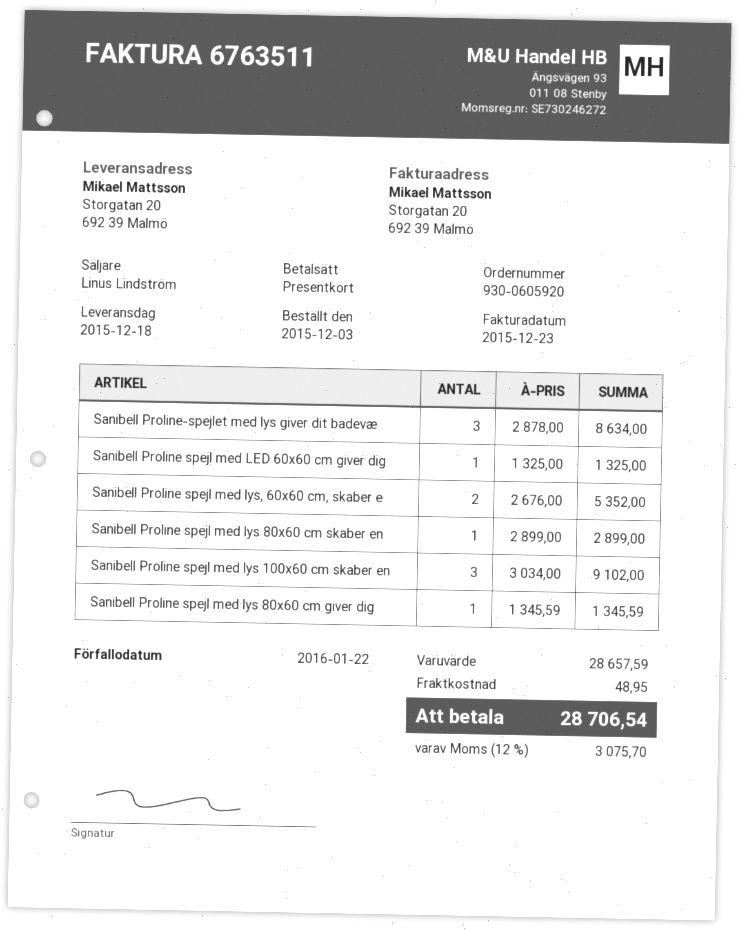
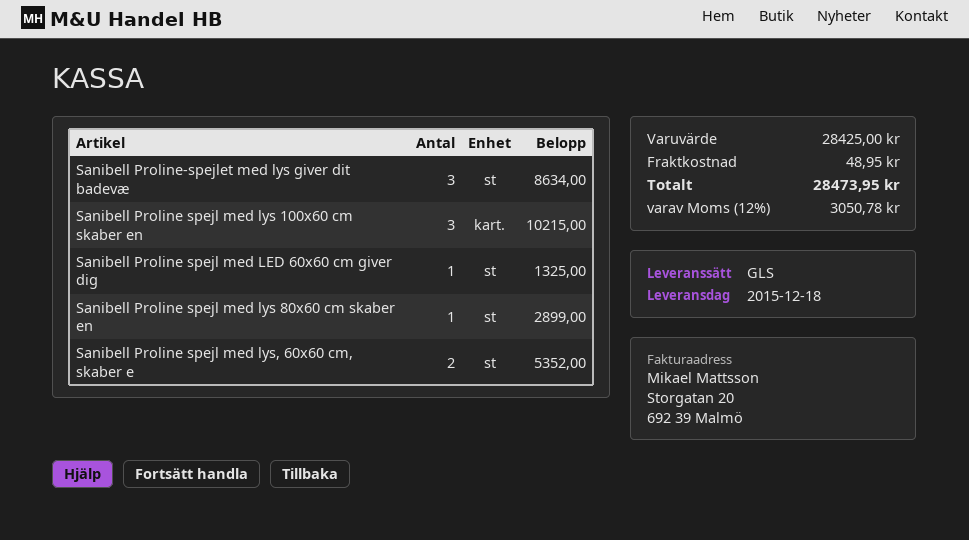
Sanibell Proline spejl med lys 100x60 cm skaber en: 3 for 9102.00 -> 3 for 10215.00
Sanibell Proline spejl med lys 80x60 cm giver dig: 1 for 1345.59 -> none
subtotal: 28657.59 -> 28425.00
tax: 12% = 3075.70 -> 12% = 3050.78
total: 28706.54 -> 28473.95

